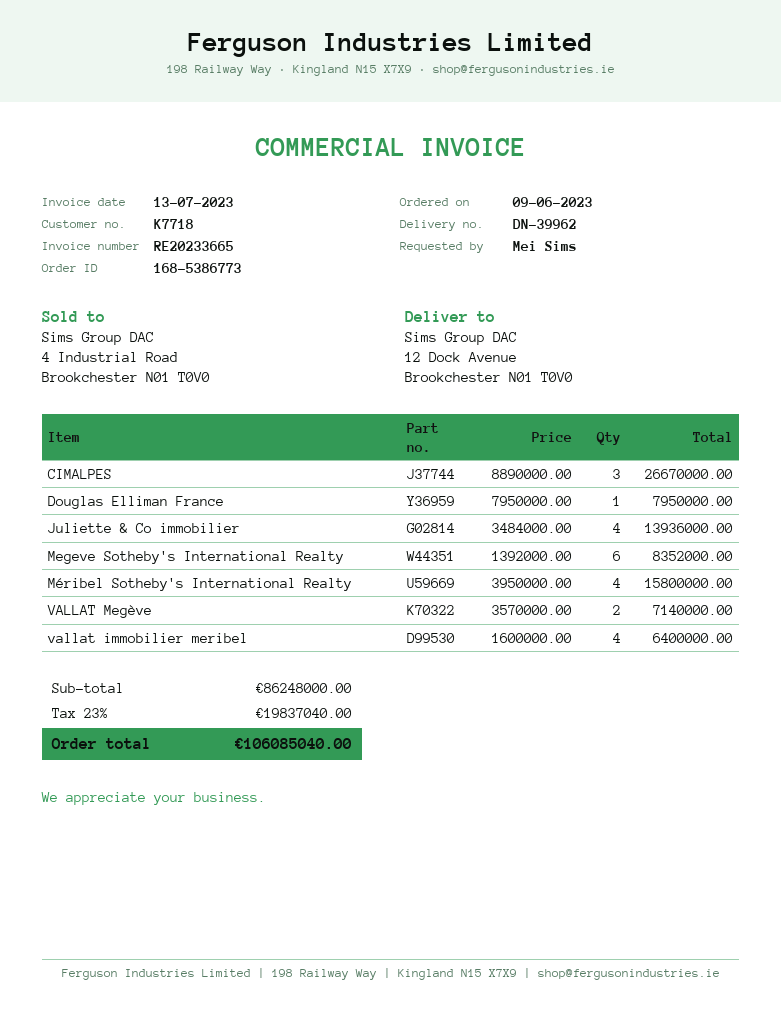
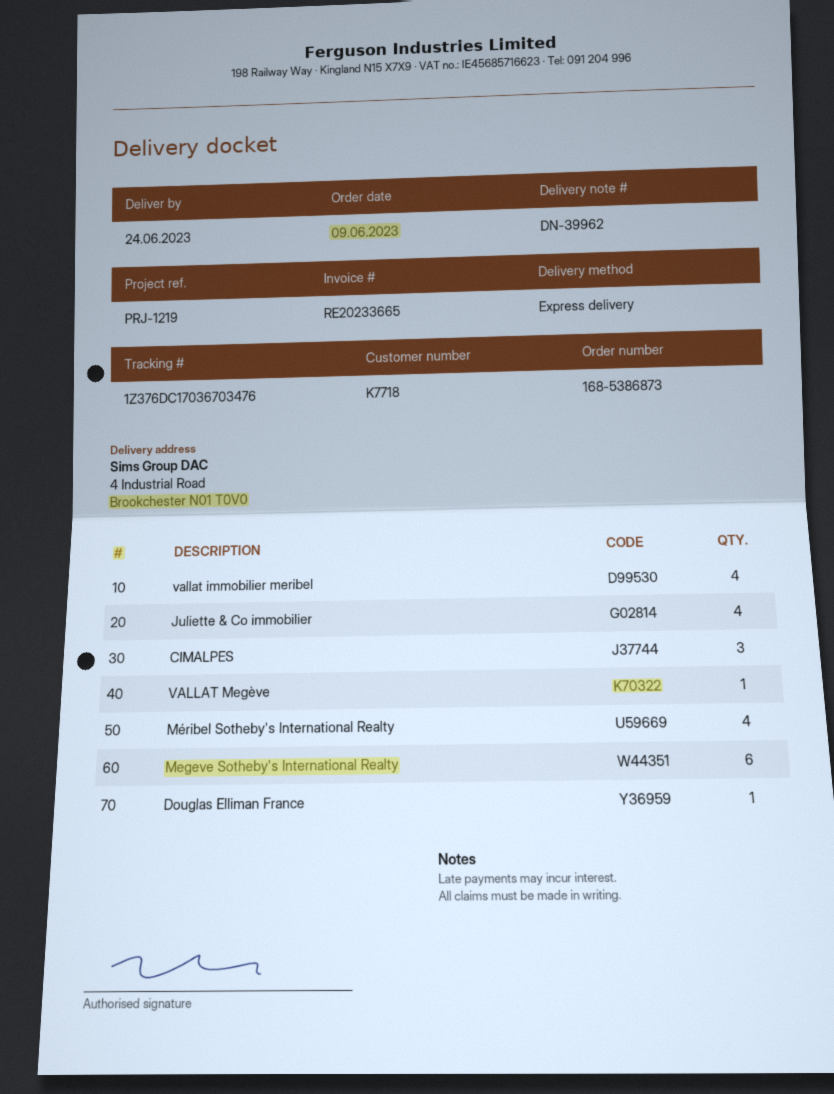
order number: 168-5386773 -> 168-5386873
ship to: 12 Dock Avenue, Brookchester N01 T0V0 -> 4 Industrial Road, Brookchester N01 T0V0
VALLAT Megève: 2 -> 1

